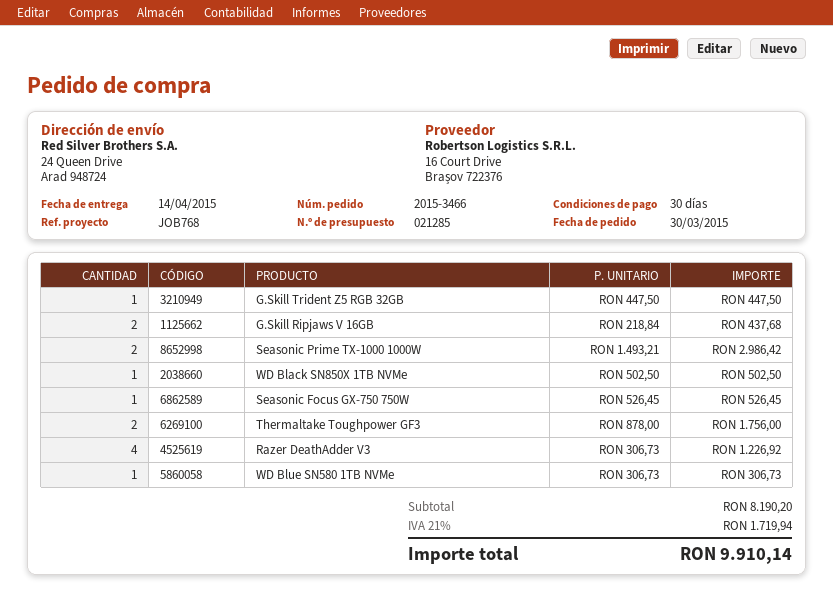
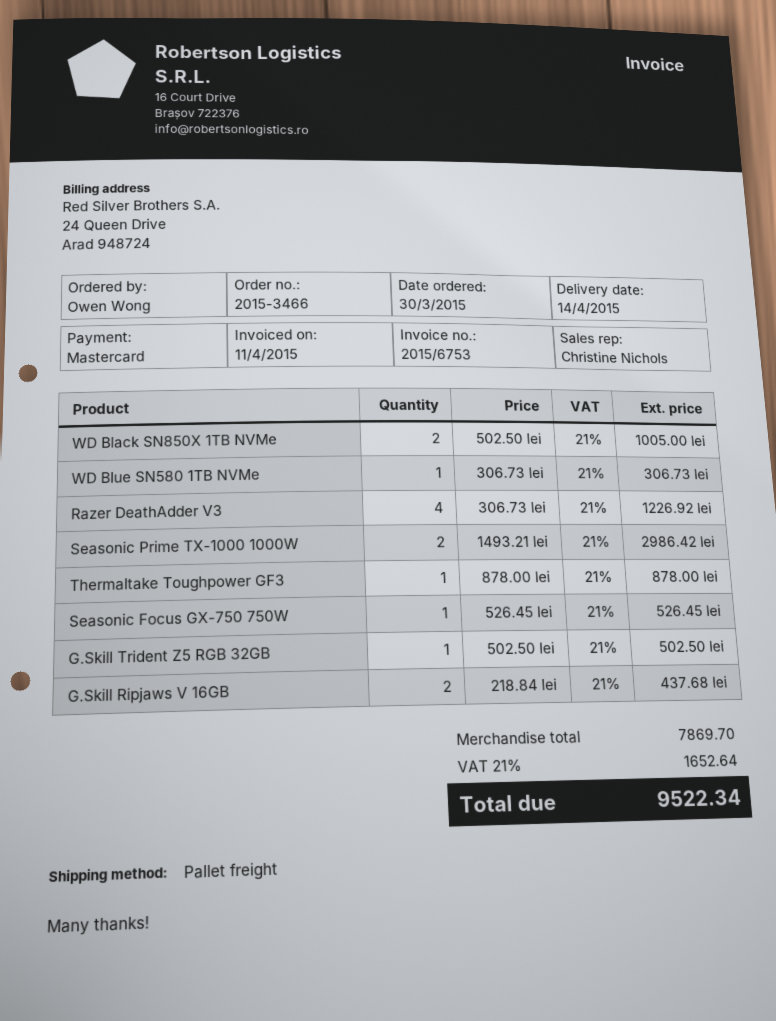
G.Skill Trident Z5 RGB 32GB: 1 x 447.50 = 447.50 -> 1 x 502.50 = 502.50
WD Black SN850X 1TB NVMe: 1 x 502.50 = 502.50 -> 2 x 502.50 = 1005.00
Thermaltake Toughpower GF3: 2 x 878.00 = 1756.00 -> 1 x 878.00 = 878.00
subtotal: 8190.20 -> 7869.70
tax: 21% = 1719.94 -> 21% = 1652.64
total: 9910.14 -> 9522.34

